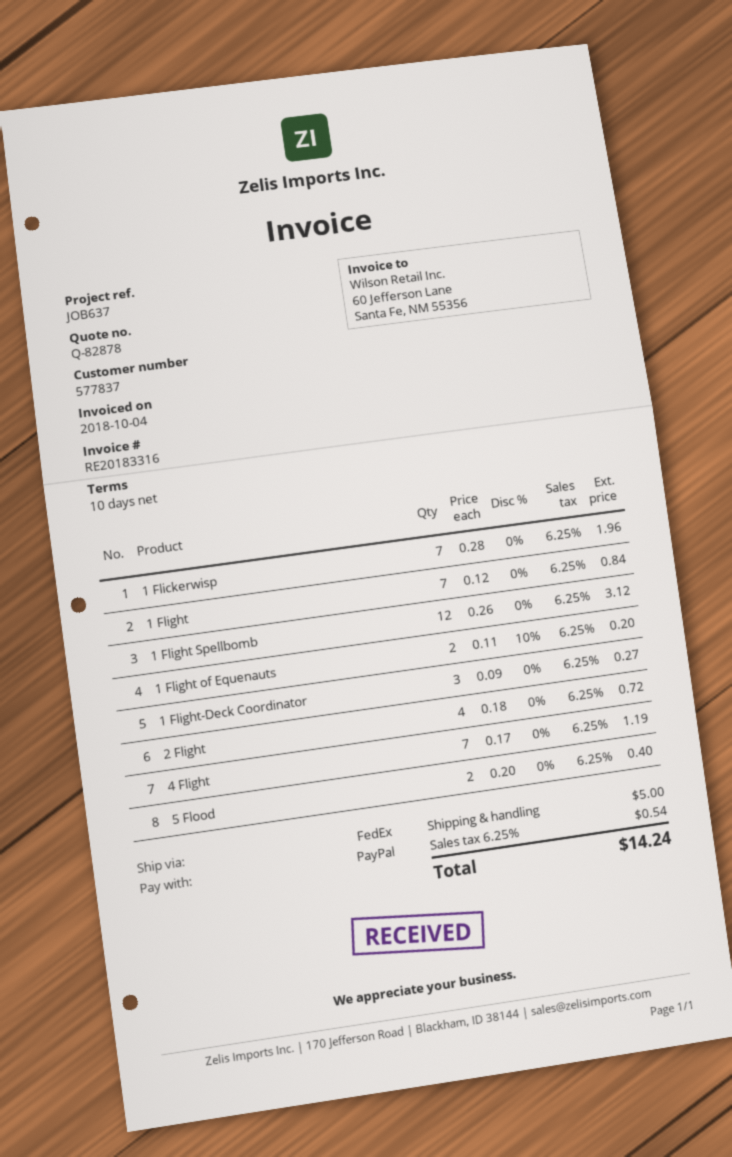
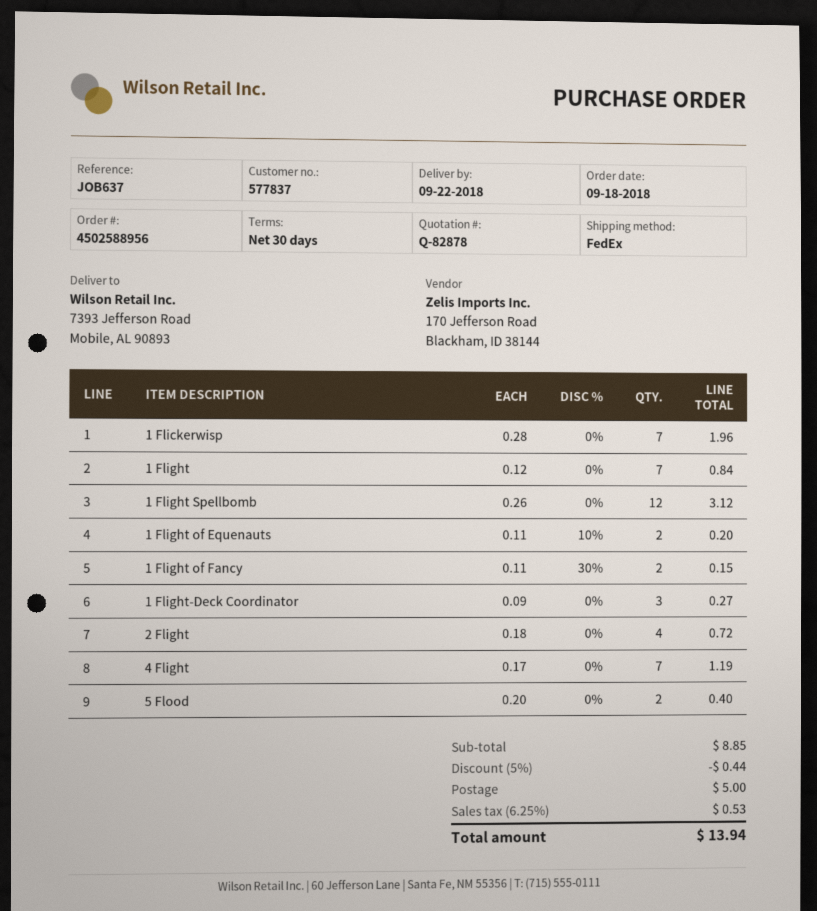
payment terms: 10 days -> 30 days
1 Flight of Fancy: none -> 2 x 0.11 - 30% = 0.15
discount: none -> 5% = 0.44
tax: 6.25% = 0.54 -> 6.25% = 0.53
total: 14.24 -> 13.94

